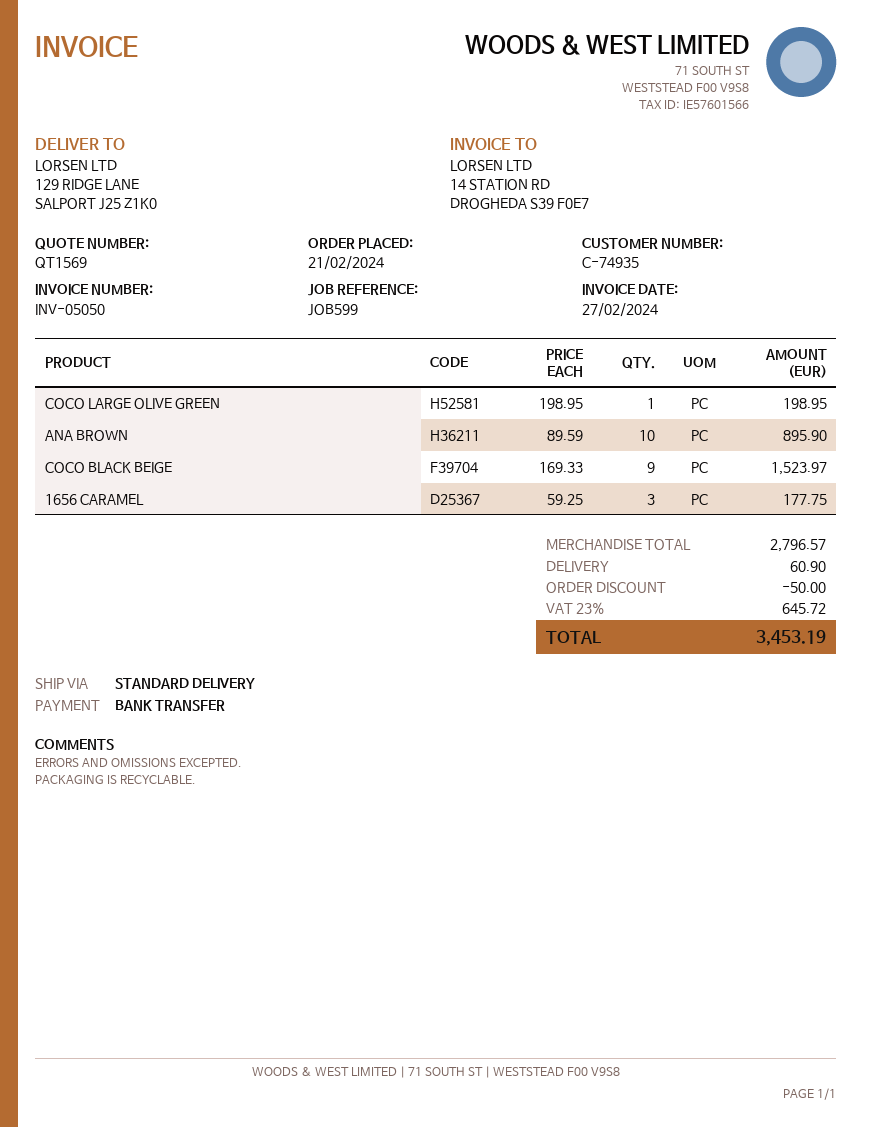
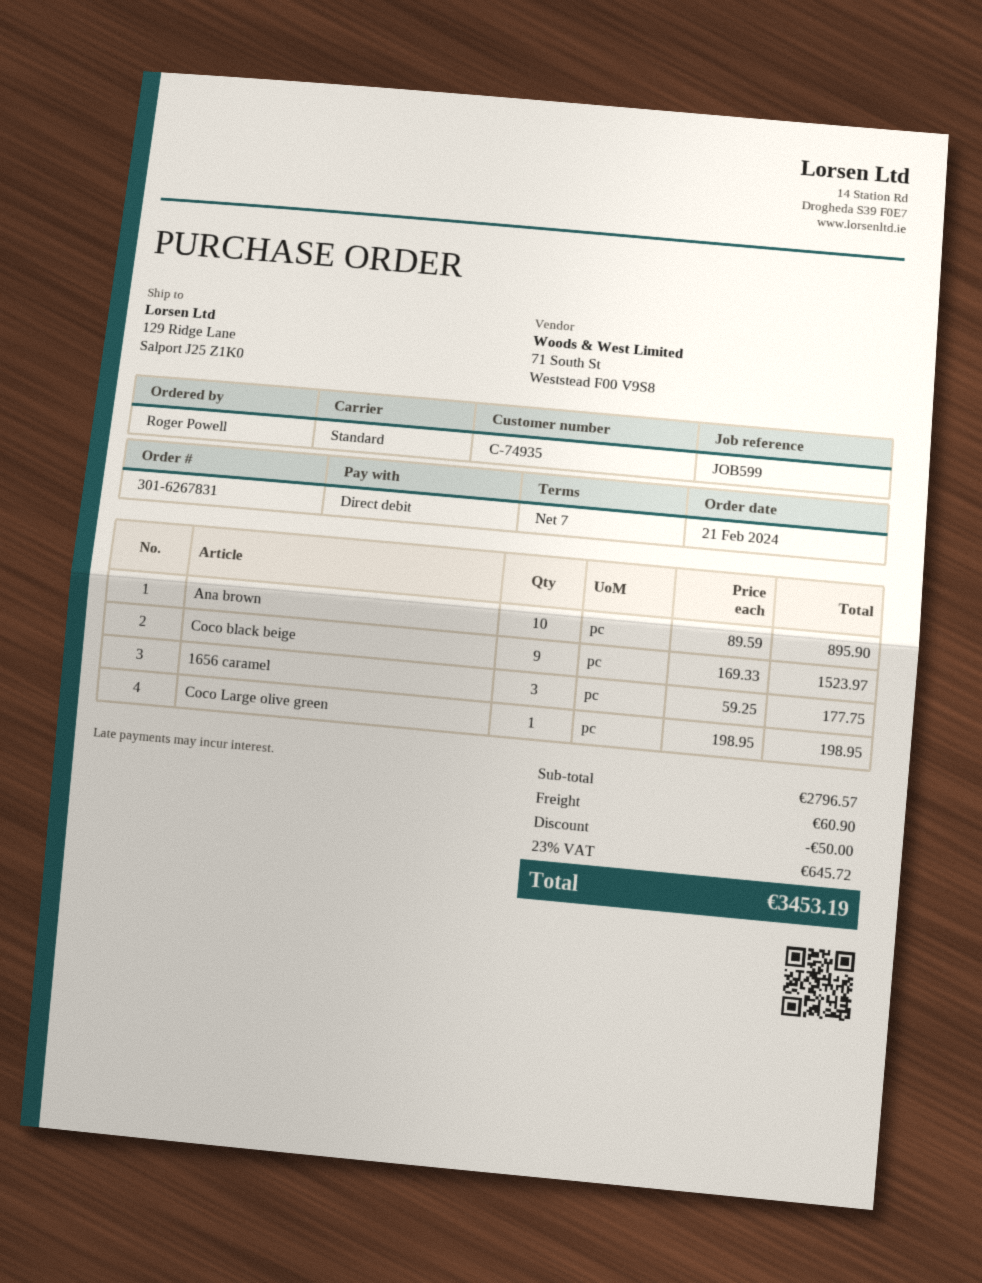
payment method: bank transfer -> direct debit

